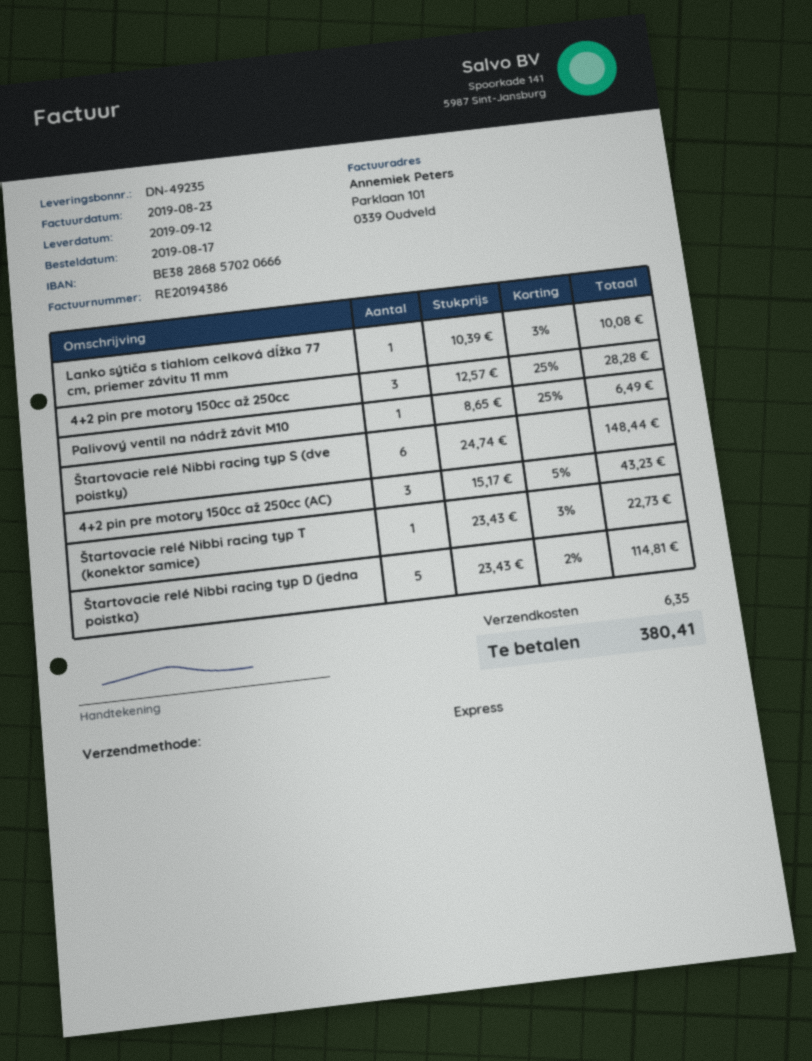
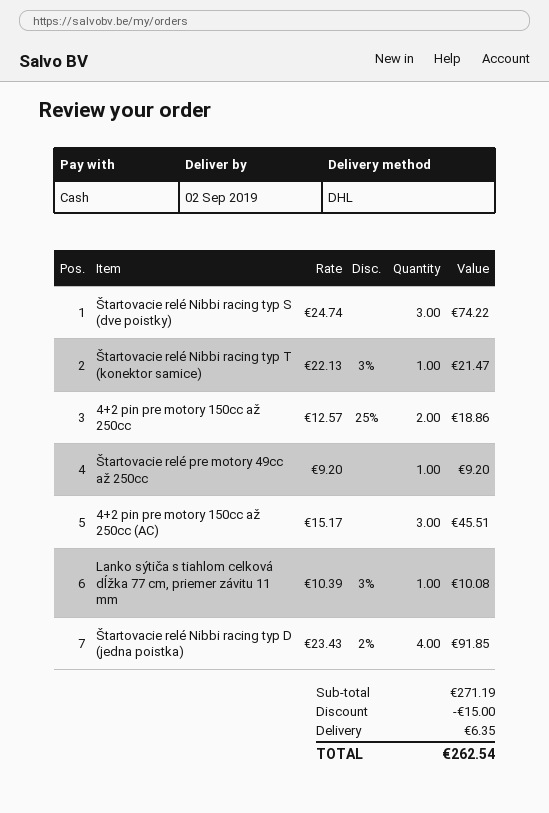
delivery date: 2019-09-12 -> 2019-09-02
shipping method: express -> DHL
4+2 pin pre motory 150cc až 250cc: 3 x 12.57 - 25% = 28.28 -> 2 x 12.57 - 25% = 18.86
Palivový ventil na nádrž závit M10: 1 x 8.65 - 25% = 6.49 -> none
Štartovacie relé Nibbi racing typ S (dve poistky): 6 x 24.74 = 148.44 -> 3 x 24.74 = 74.22
4+2 pin pre motory 150cc až 250cc (AC): 3 x 15.17 - 5% = 43.23 -> 3 x 15.17 = 45.51
Štartovacie relé Nibbi racing typ T (konektor samice): 1 x 23.43 - 3% = 22.73 -> 1 x 22.13 - 3% = 21.47
Štartovacie relé Nibbi racing typ D (jedna poistka): 5 x 23.43 - 2% = 114.81 -> 4 x 23.43 - 2% = 91.85
Štartovacie relé pre motory 49cc až 250cc: none -> 1 x 9.20 = 9.20
discount: none -> 15.00
total: 380.41 -> 262.54

